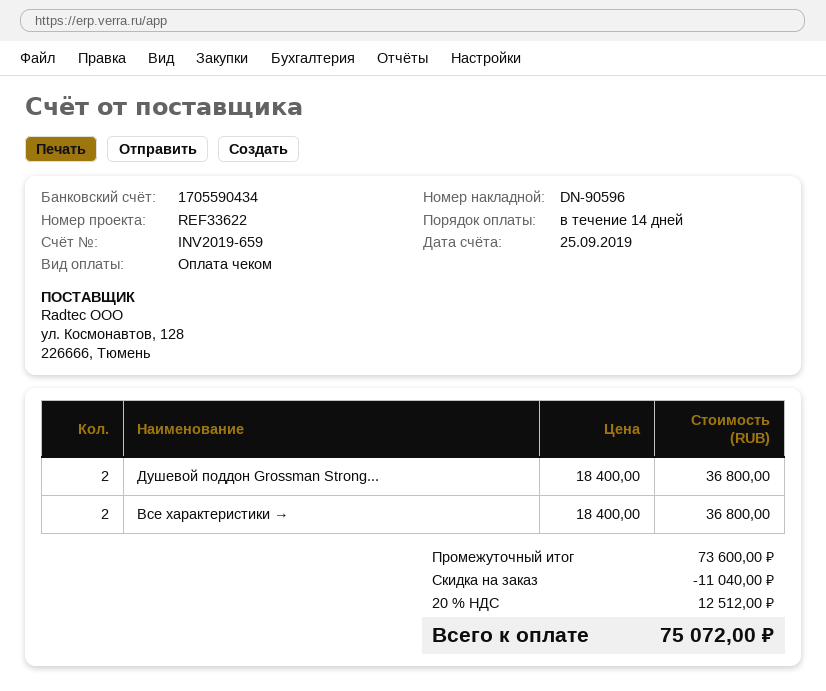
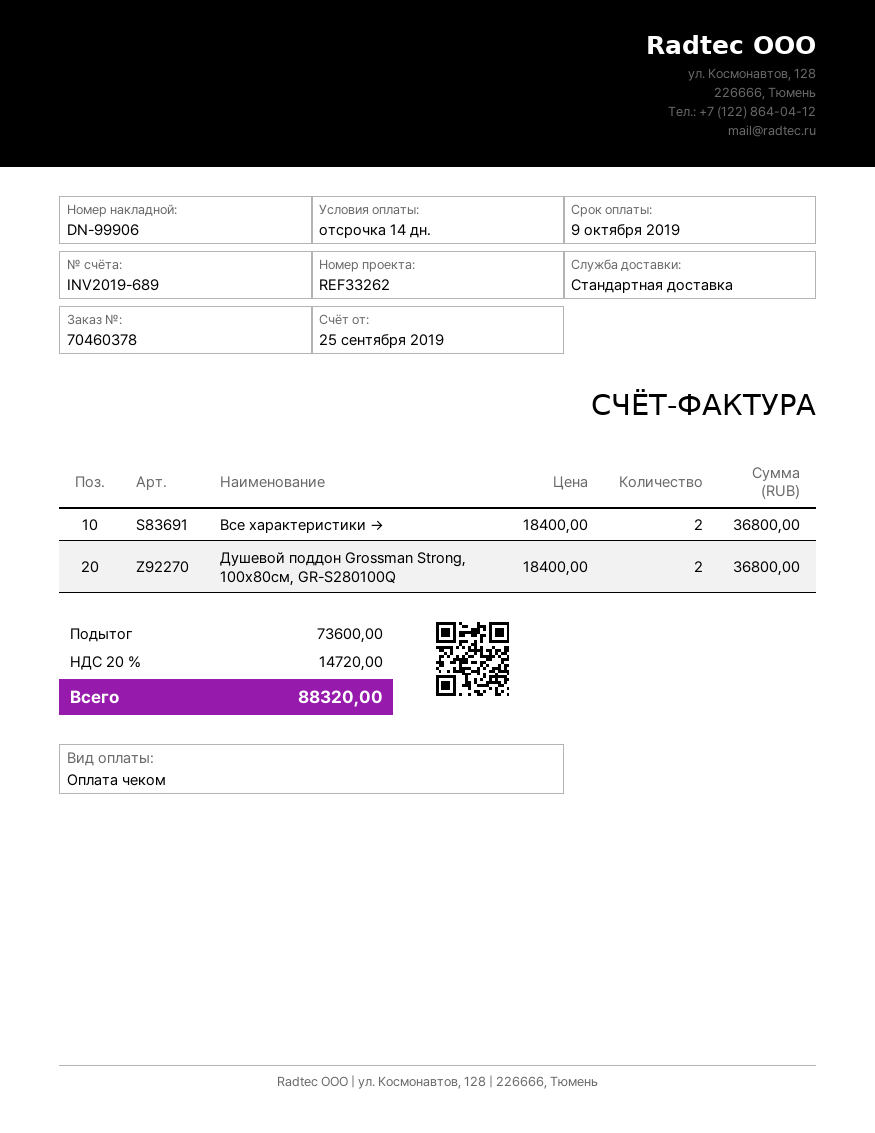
delivery note number: DN-90596 -> DN-99906
invoice number: INV2019-659 -> INV2019-689
reference: REF33622 -> REF33262
discount: 11040.00 -> none
tax: 20% = 12512.00 -> 20% = 14720.00
total: 75072.00 -> 88320.00

